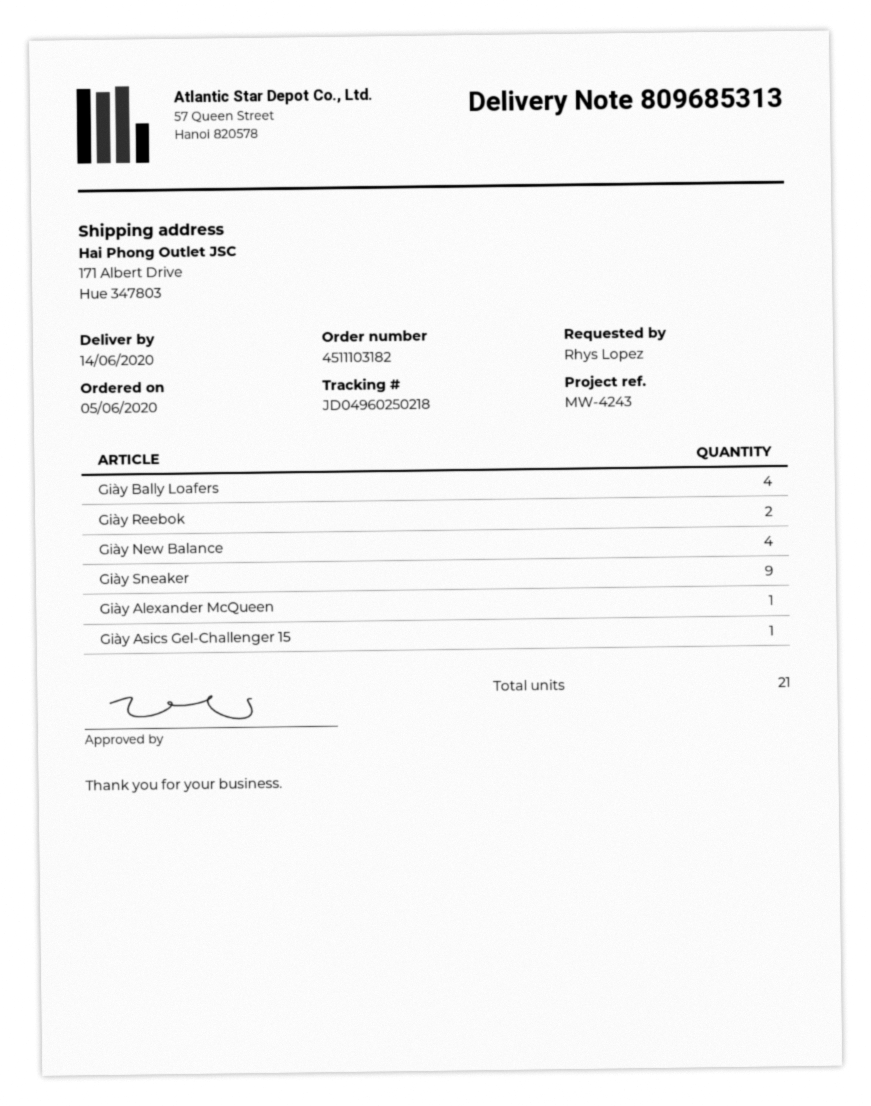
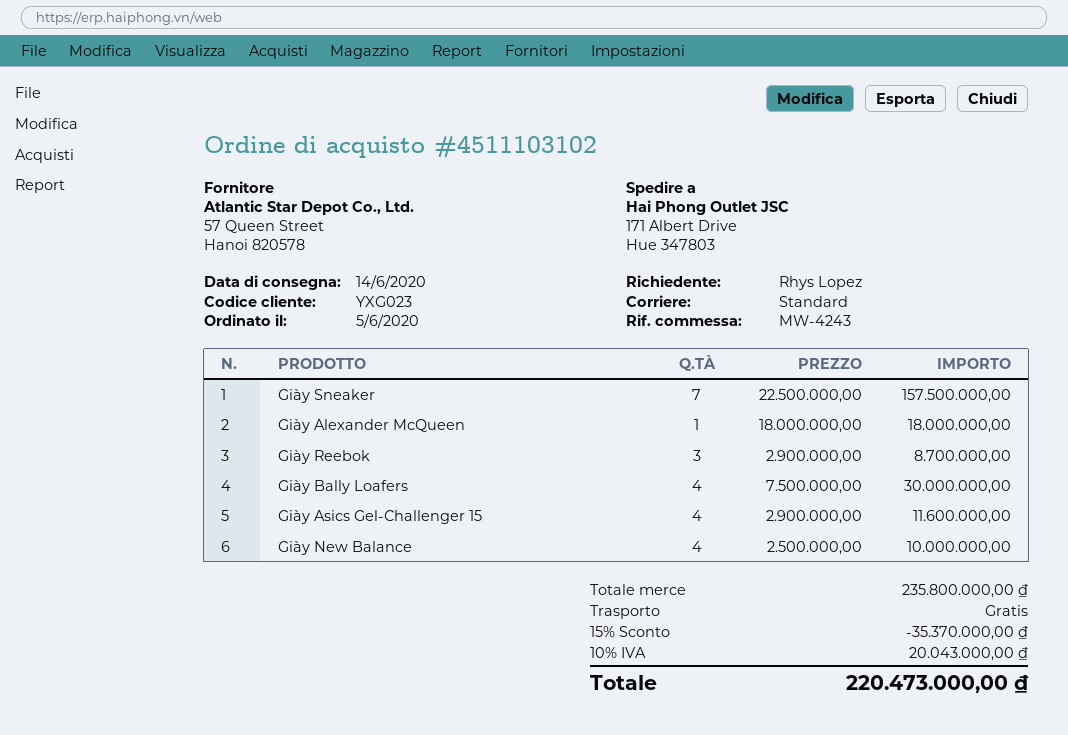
order number: 4511103182 -> 4511103102
Giày Reebok: 2 -> 3
Giày Sneaker: 9 -> 7
Giày Asics Gel-Challenger 15: 1 -> 4

